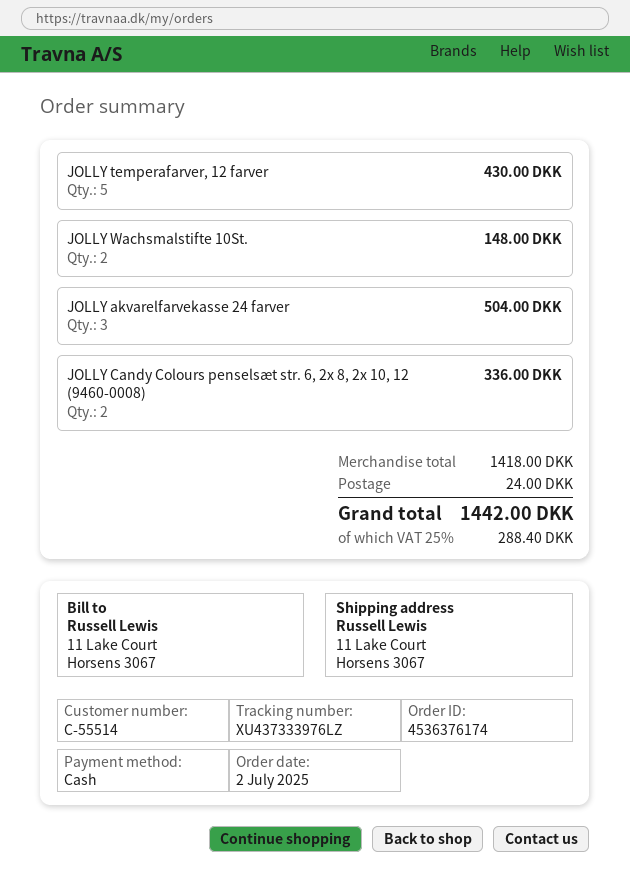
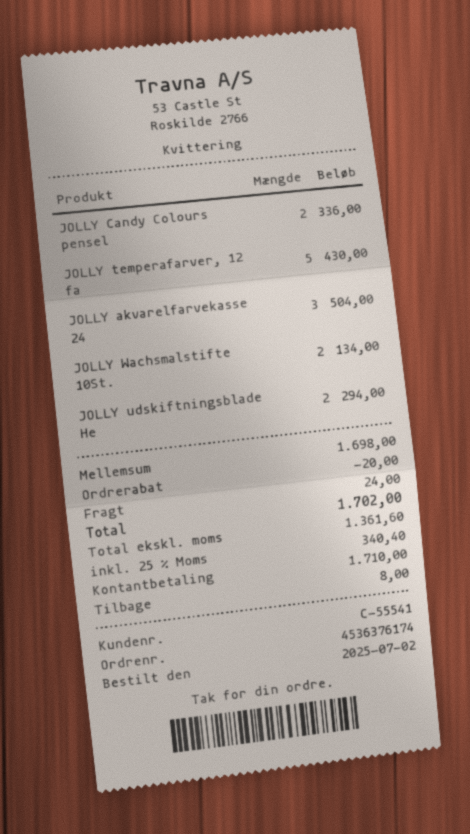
customer number: C-55514 -> C-55541
JOLLY Wachsmalstifte 10St.: 2 for 148.00 -> 2 for 134.00
JOLLY udskiftningsblade He: none -> 2 for 294.00
subtotal: 1418.00 -> 1698.00
discount: none -> 20.00
tax: 25% = 288.40 -> 25% = 340.40
total: 1442.00 -> 1702.00

